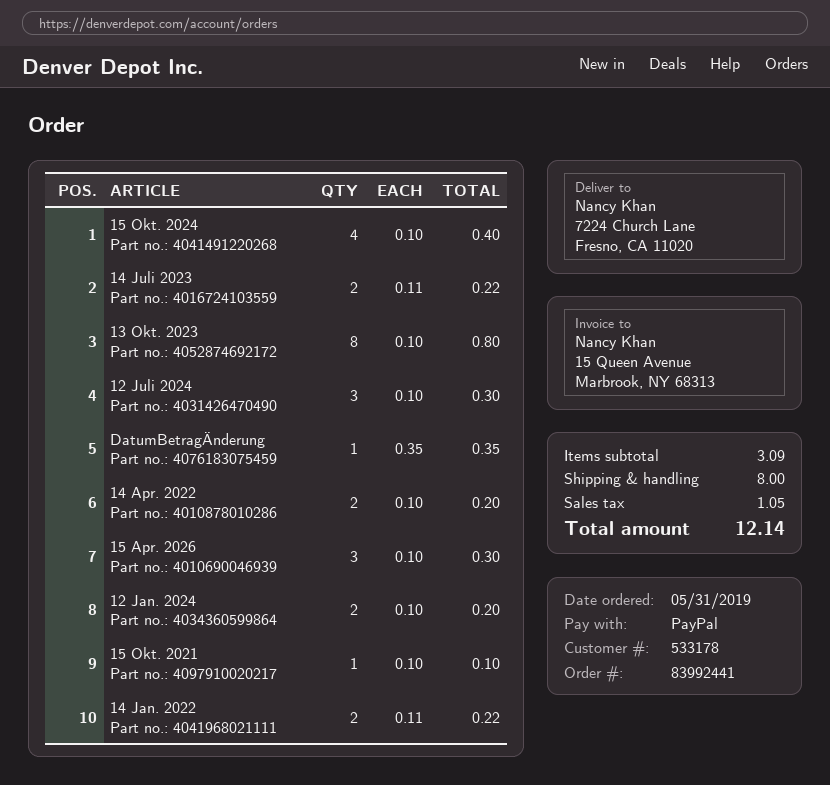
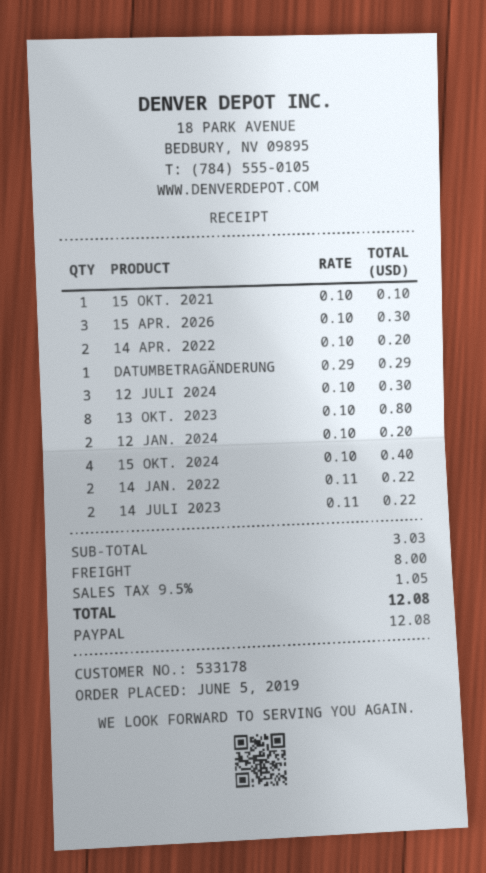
order date: 2019-05-31 -> 2019-06-05
DatumBetragÄnderung: 1 x 0.35 = 0.35 -> 1 x 0.29 = 0.29
subtotal: 3.09 -> 3.03
total: 12.14 -> 12.08

